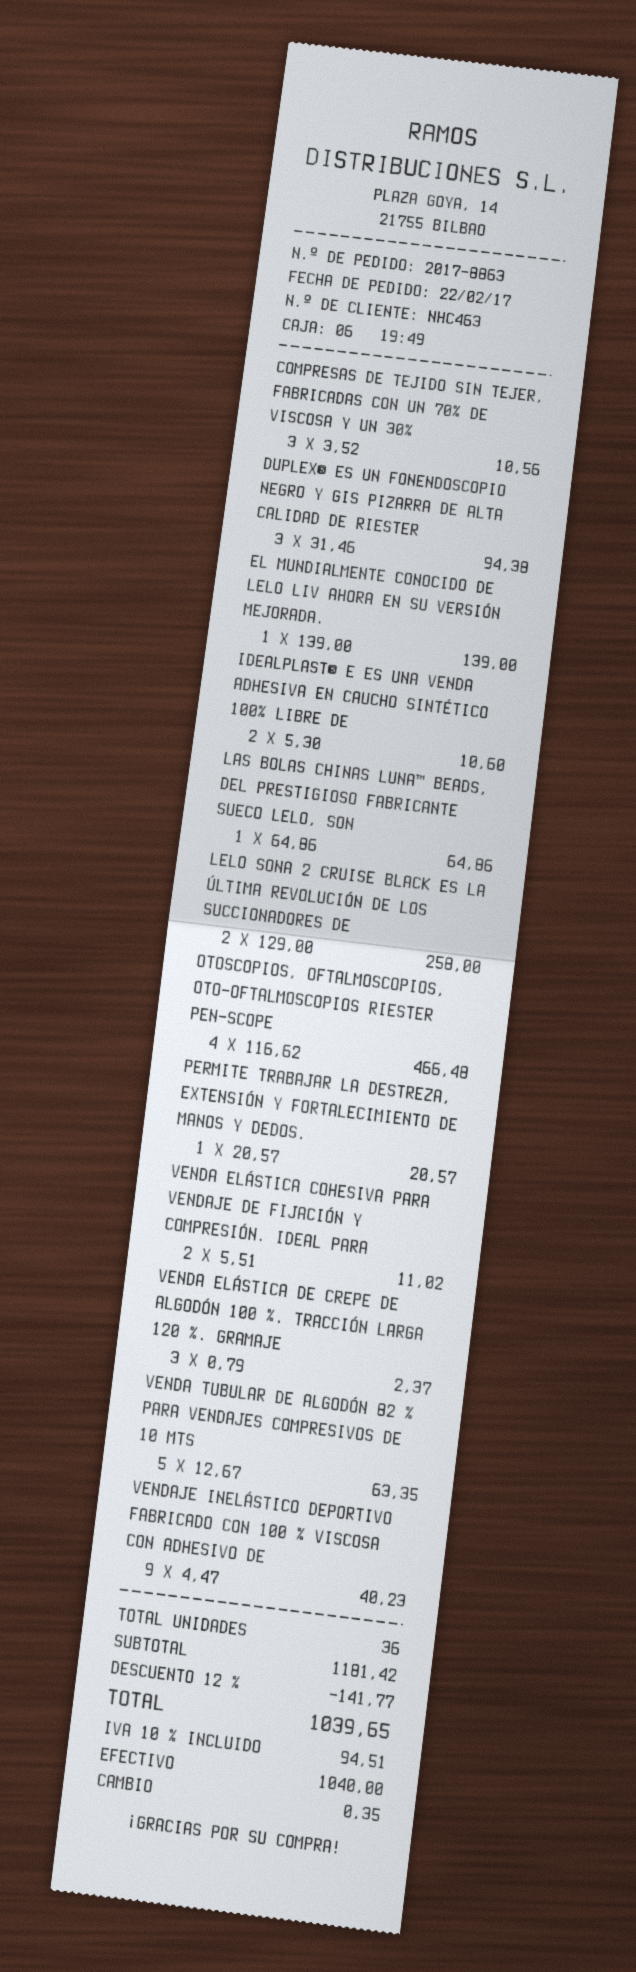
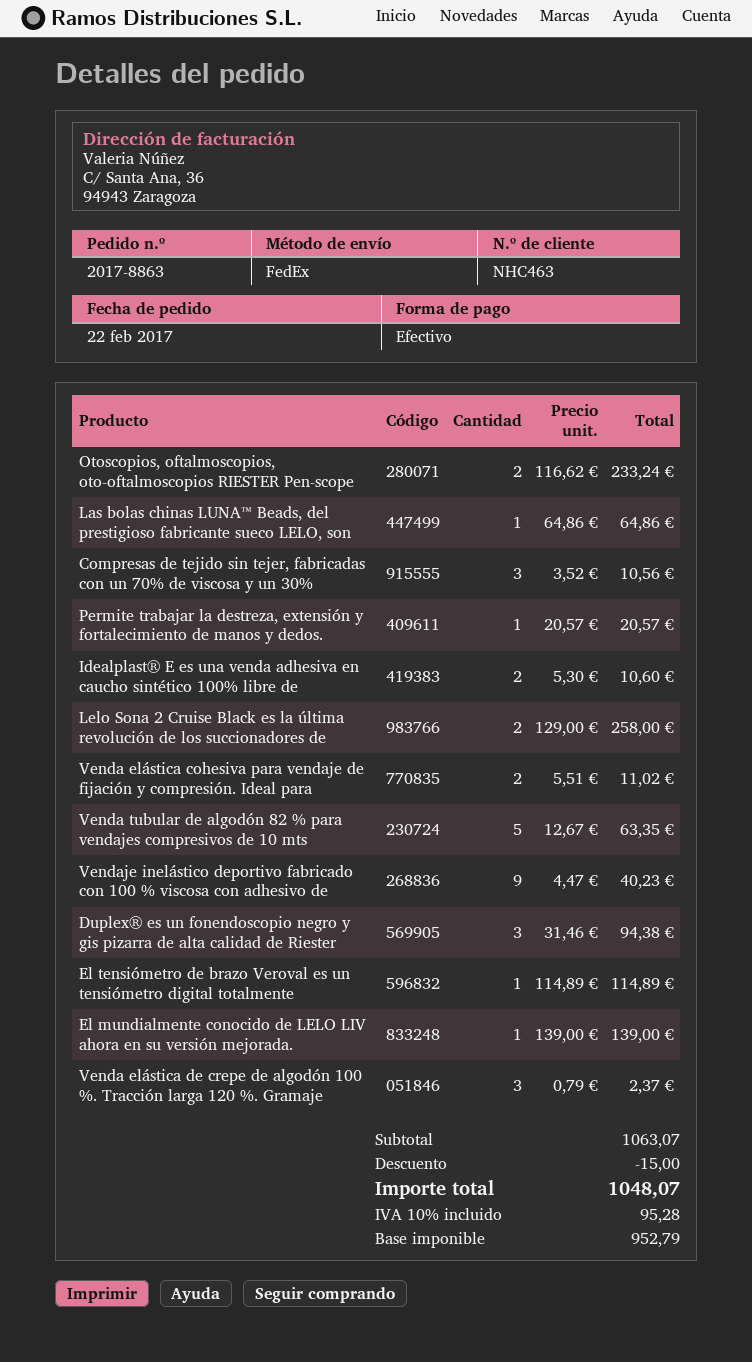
OTOSCOPIOS, OFTALMOSCOPIOS, OTO-OFTALMOSCOPIOS RIESTER PEN-SCOPE: 4 x 116.62 = 466.48 -> 2 x 116.62 = 233.24
El tensiómetro de brazo Veroval es un tensiómetro digital totalmente: none -> 1 x 114.89 = 114.89
subtotal: 1181.42 -> 1063.07
discount: 141.77 -> 15.00
tax: 10% = 94.51 -> 10% = 95.28
total: 1039.65 -> 1048.07

